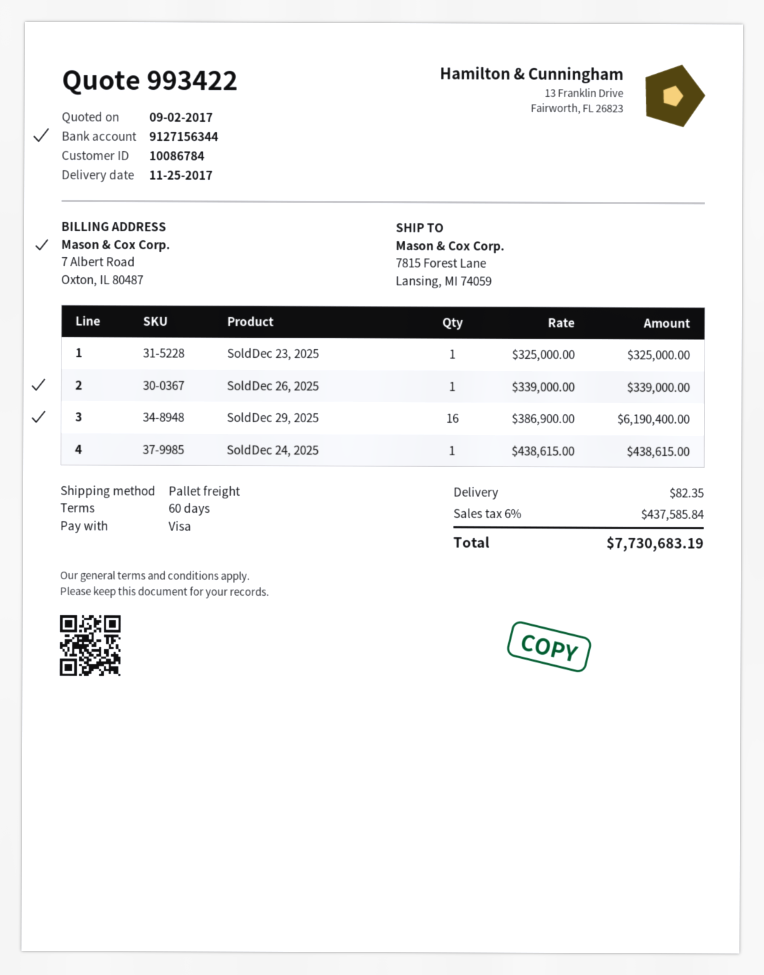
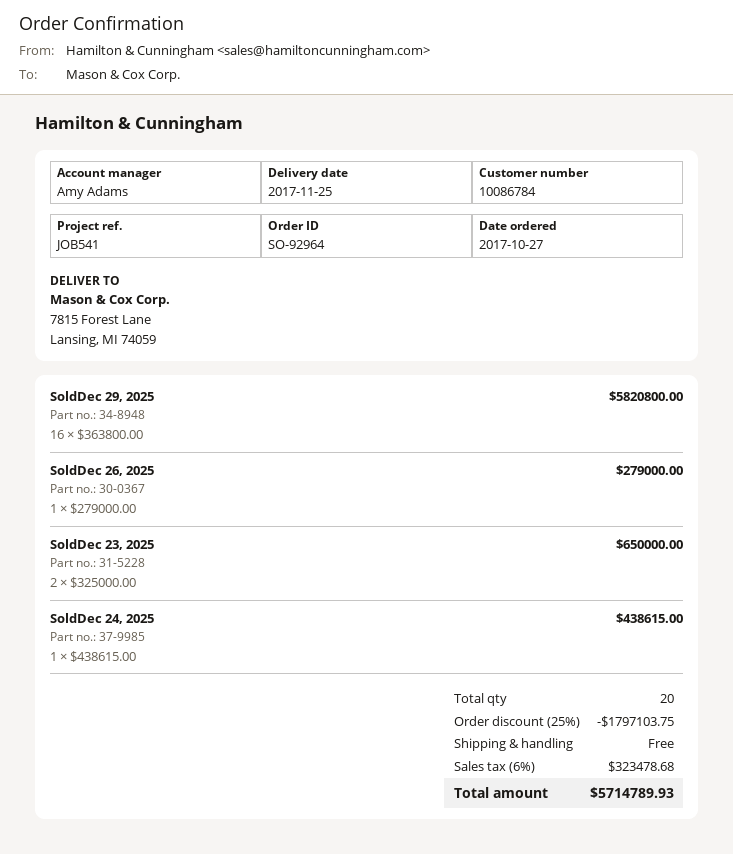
SoldDec 23, 2025: 1 x 325000.00 = 325000.00 -> 2 x 325000.00 = 650000.00
SoldDec 26, 2025: 1 x 339000.00 = 339000.00 -> 1 x 279000.00 = 279000.00
SoldDec 29, 2025: 16 x 386900.00 = 6190400.00 -> 16 x 363800.00 = 5820800.00
discount: none -> 25% = 1797103.75
shipping: 82.35 -> 0.00
tax: 6% = 437585.84 -> 6% = 323478.68
total: 7730683.19 -> 5714789.93

